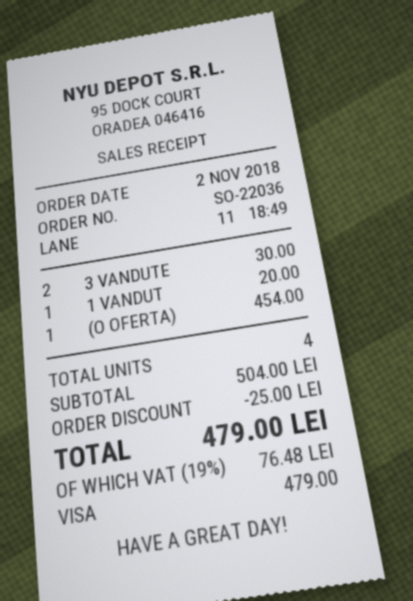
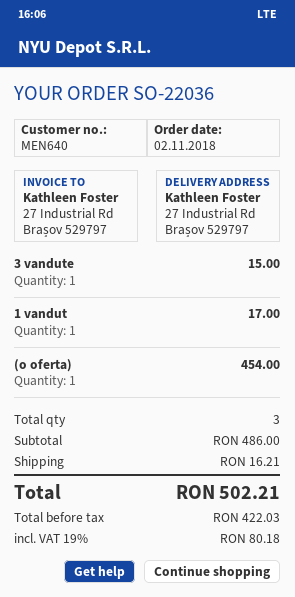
3 VANDUTE: 2 for 30.00 -> 1 for 15.00
1 VANDUT: 1 for 20.00 -> 1 for 17.00
total quantity: 4 -> 3
subtotal: 504.00 -> 486.00
discount: 25.00 -> none
shipping: none -> 16.21
tax: 19% = 76.48 -> 19% = 80.18
total: 479.00 -> 502.21

